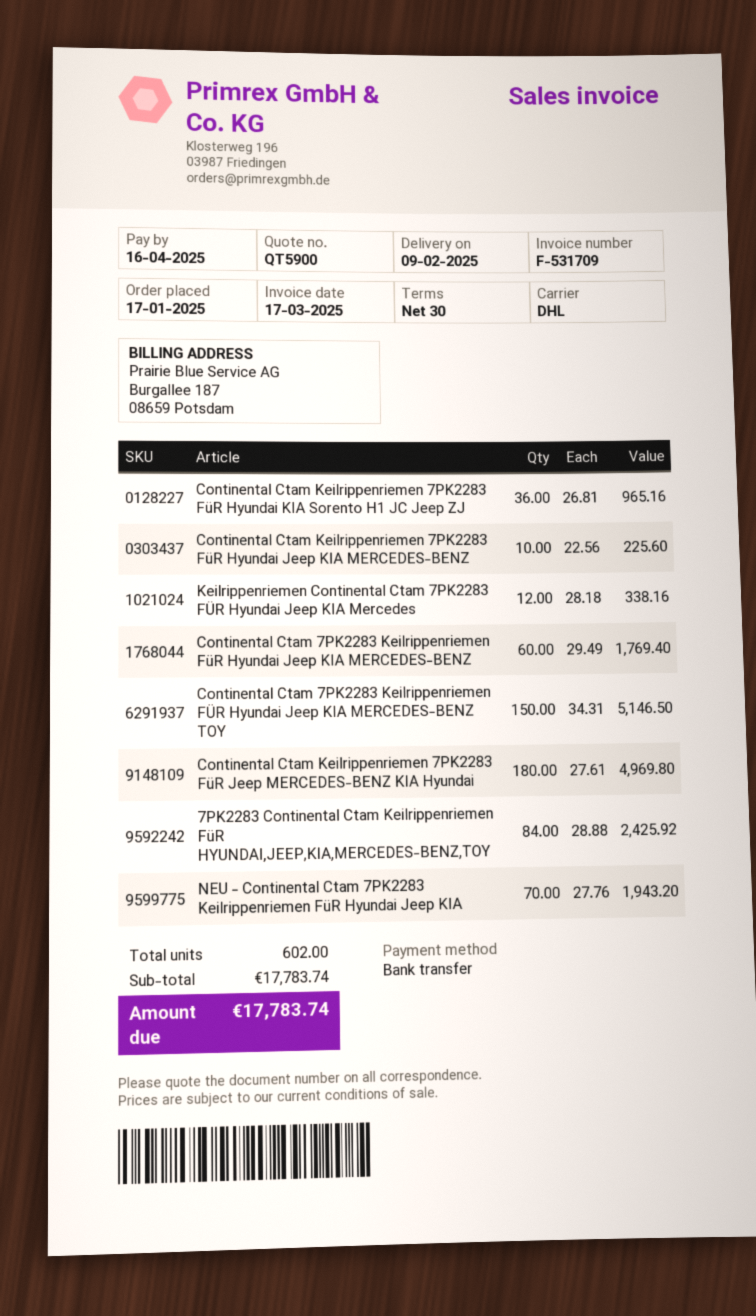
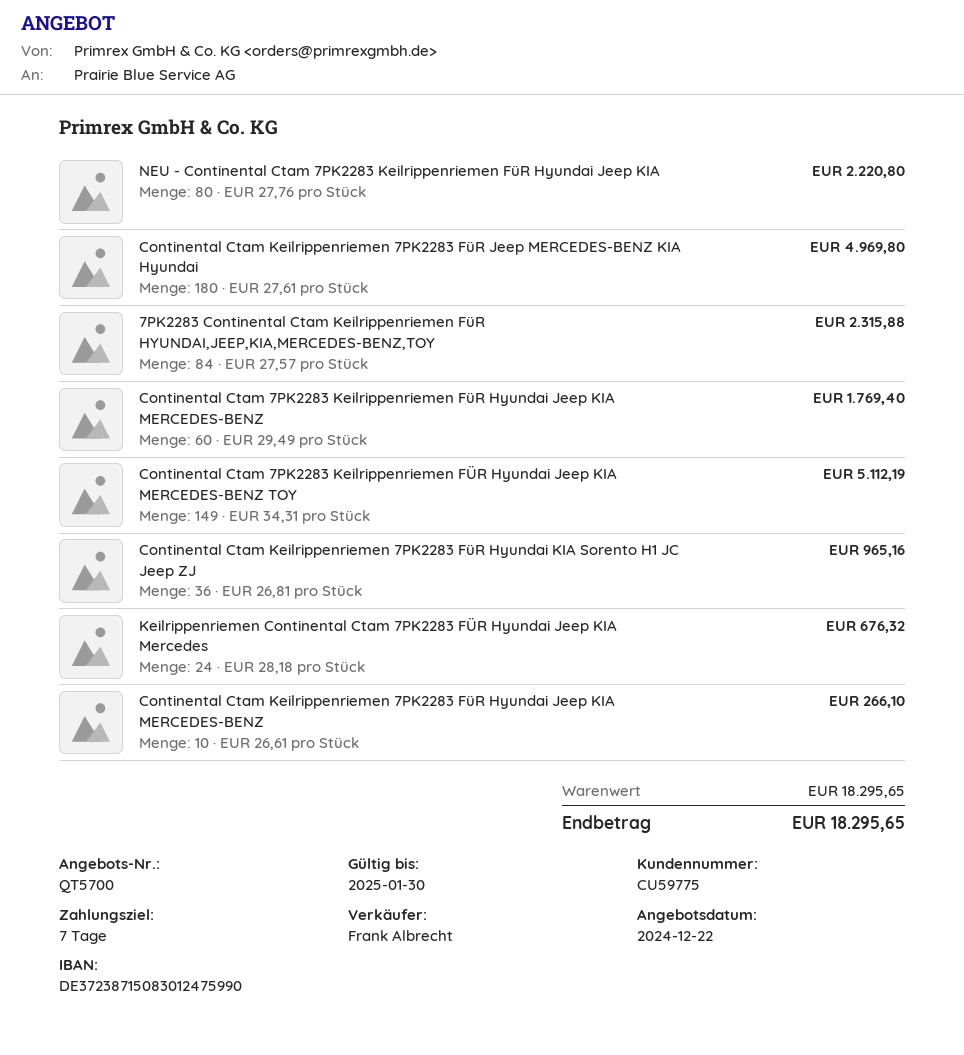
quote number: QT5900 -> QT5700
payment terms: 30 days -> 7 days
Continental Ctam Keilrippenriemen 7PK2283 FüR Hyundai Jeep KIA MERCEDES-BENZ: 10 x 22.56 = 225.60 -> 10 x 26.61 = 266.10
Keilrippenriemen Continental Ctam 7PK2283 FÜR Hyundai Jeep KIA Mercedes: 12 x 28.18 = 338.16 -> 24 x 28.18 = 676.32
Continental Ctam 7PK2283 Keilrippenriemen FÜR Hyundai Jeep KIA MERCEDES-BENZ TOY: 150 x 34.31 = 5146.50 -> 149 x 34.31 = 5112.19
7PK2283 Continental Ctam Keilrippenriemen FüR HYUNDAI,JEEP,KIA,MERCEDES-BENZ,TOY: 84 x 28.88 = 2425.92 -> 84 x 27.57 = 2315.88
NEU - Continental Ctam 7PK2283 Keilrippenriemen FüR Hyundai Jeep KIA: 70 x 27.76 = 1943.20 -> 80 x 27.76 = 2220.80
subtotal: 17783.74 -> 18295.65
total: 17783.74 -> 18295.65

